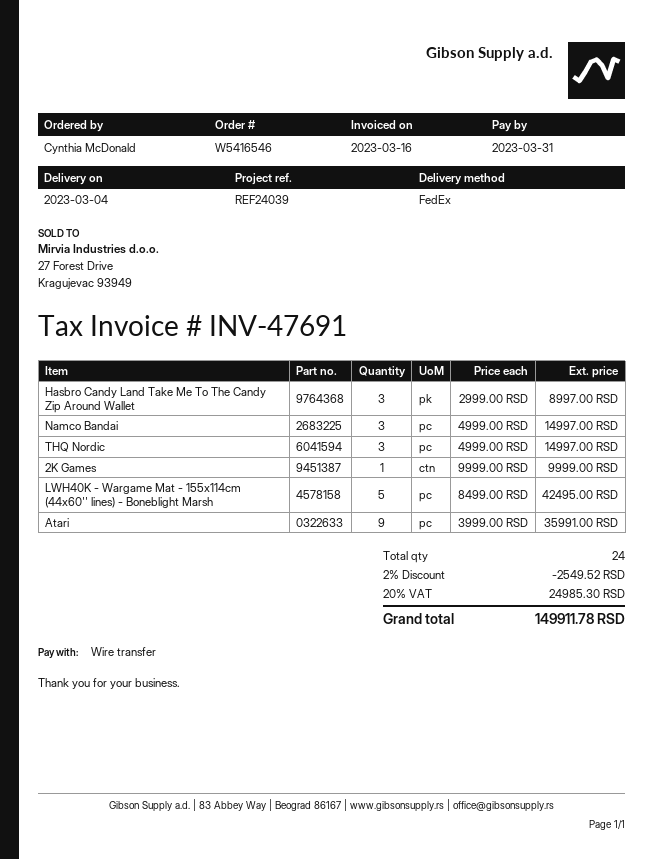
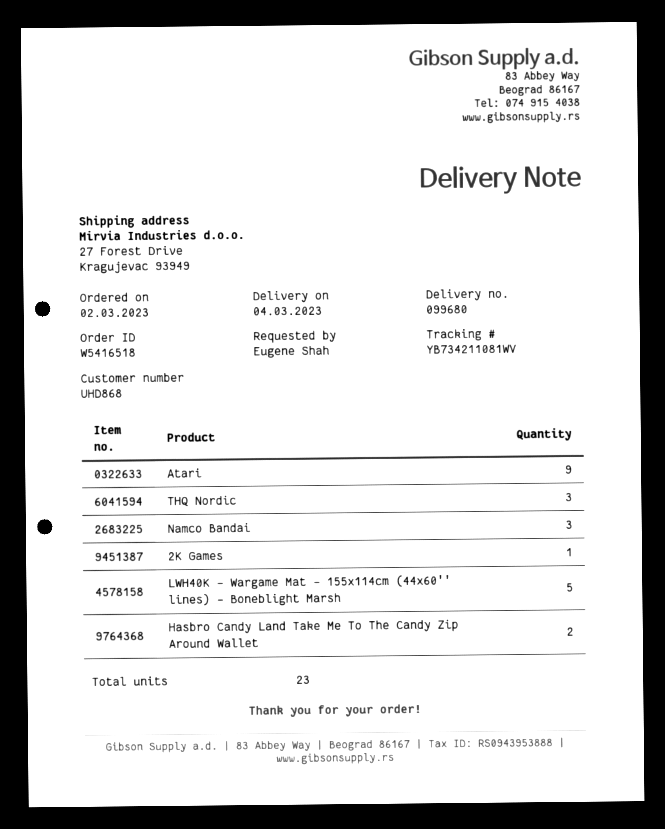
order number: W5416546 -> W5416518
ordered by: Cynthia McDonald -> Eugene Shah
Hasbro Candy Land Take Me To The Candy Zip Around Wallet: 3 -> 2
total quantity: 24 -> 23

